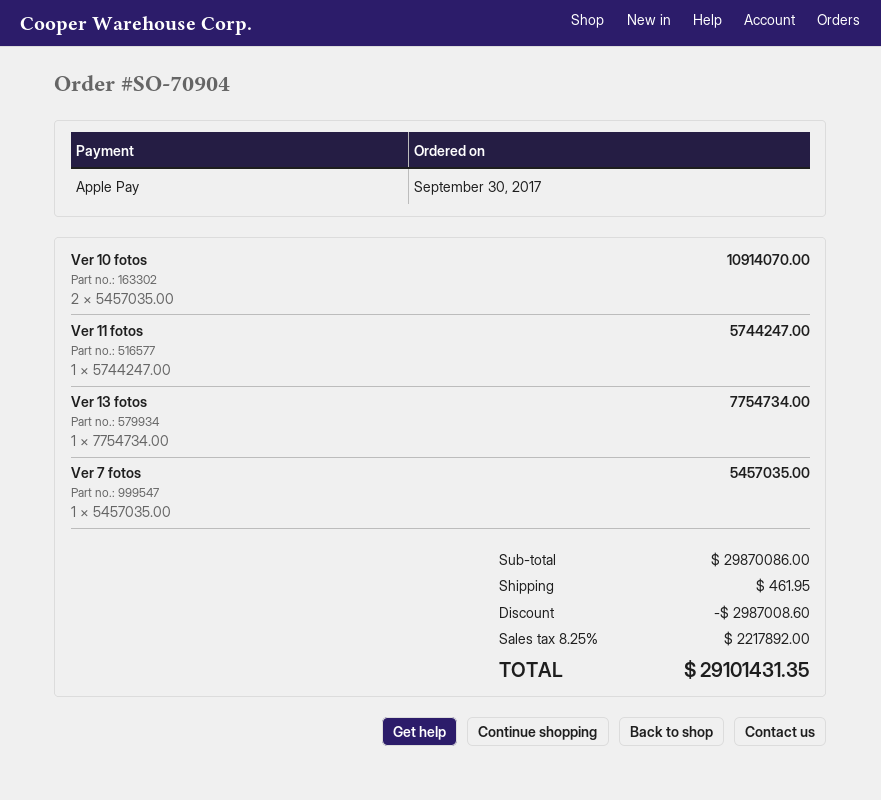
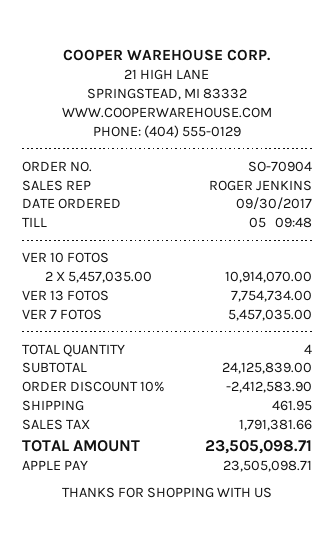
Ver 11 fotos: 1 x 5744247.00 = 5744247.00 -> none
subtotal: 29870086.00 -> 24125839.00
discount: 2987008.60 -> 2412583.90
tax: 2217892.00 -> 1791381.66
total: 29101431.35 -> 23505098.71

